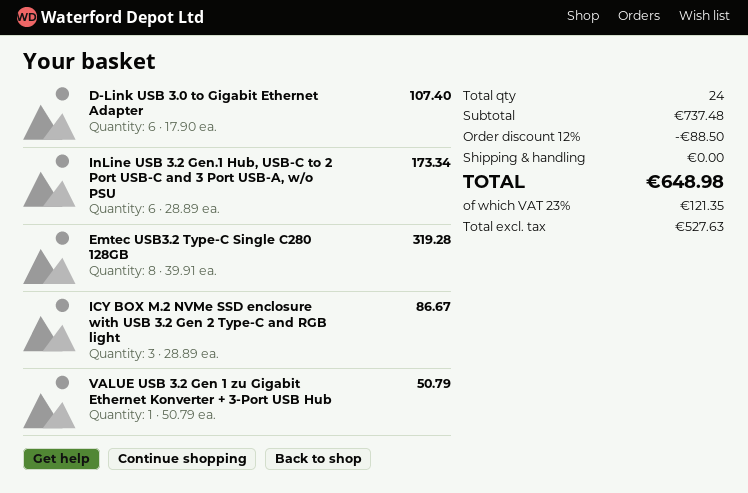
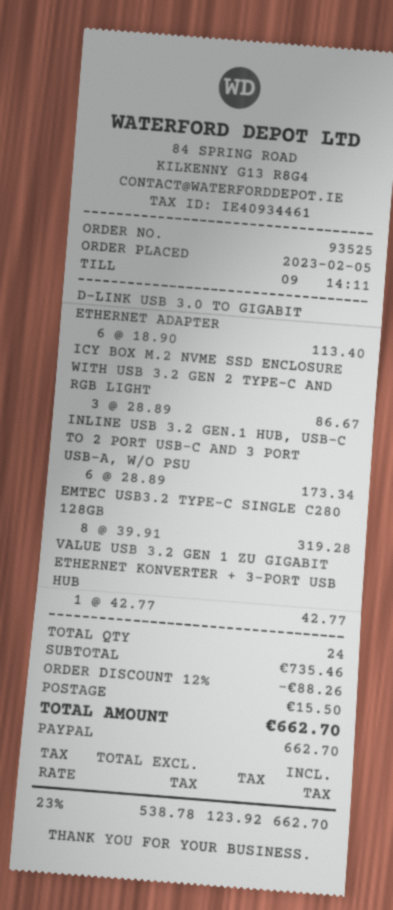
D-Link USB 3.0 to Gigabit Ethernet Adapter: 6 x 17.90 = 107.40 -> 6 x 18.90 = 113.40
VALUE USB 3.2 Gen 1 zu Gigabit Ethernet Konverter + 3-Port USB Hub: 1 x 50.79 = 50.79 -> 1 x 42.77 = 42.77
subtotal: 737.48 -> 735.46
discount: 12% = 88.50 -> 12% = 88.26
shipping: 0.00 -> 15.50
net: 527.63 -> 538.78
tax: 23% = 121.35 -> 23% = 123.92
total: 648.98 -> 662.70

